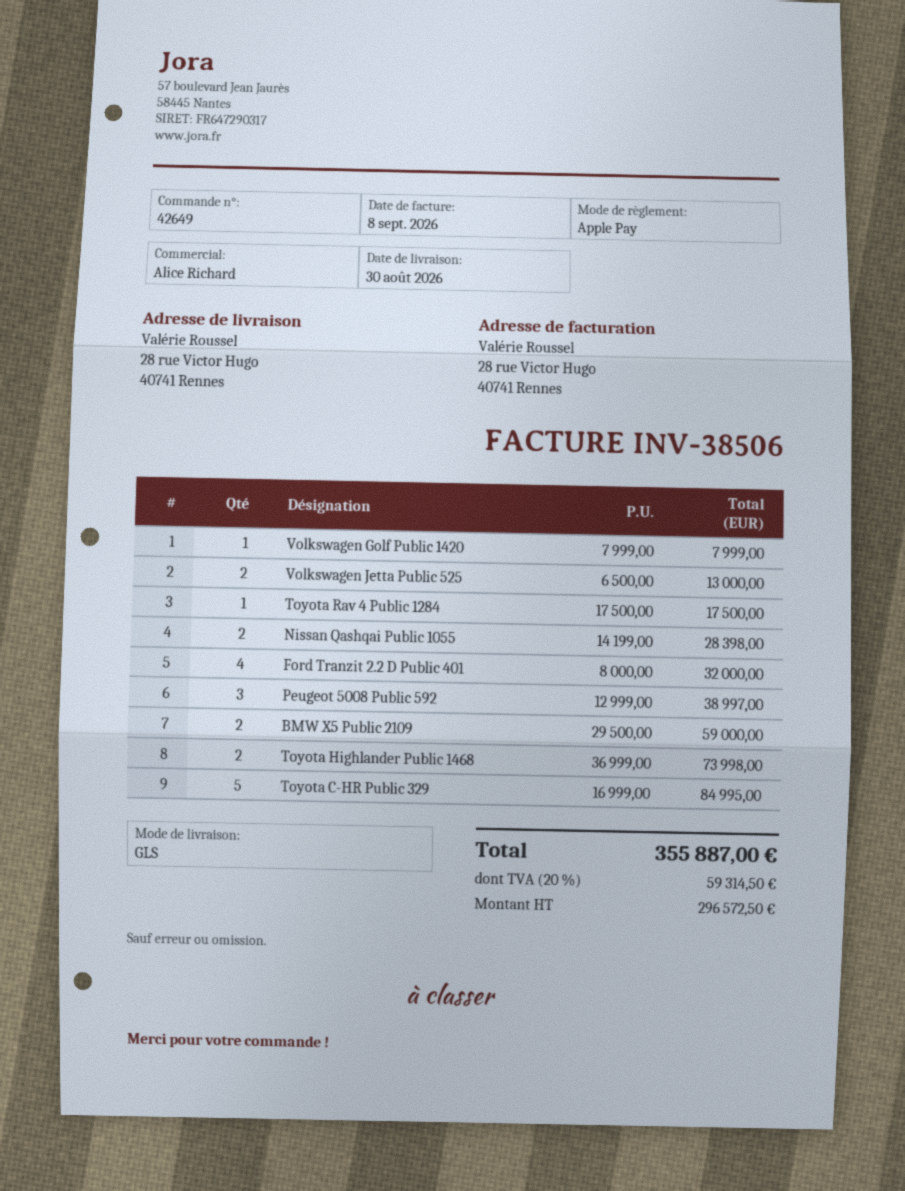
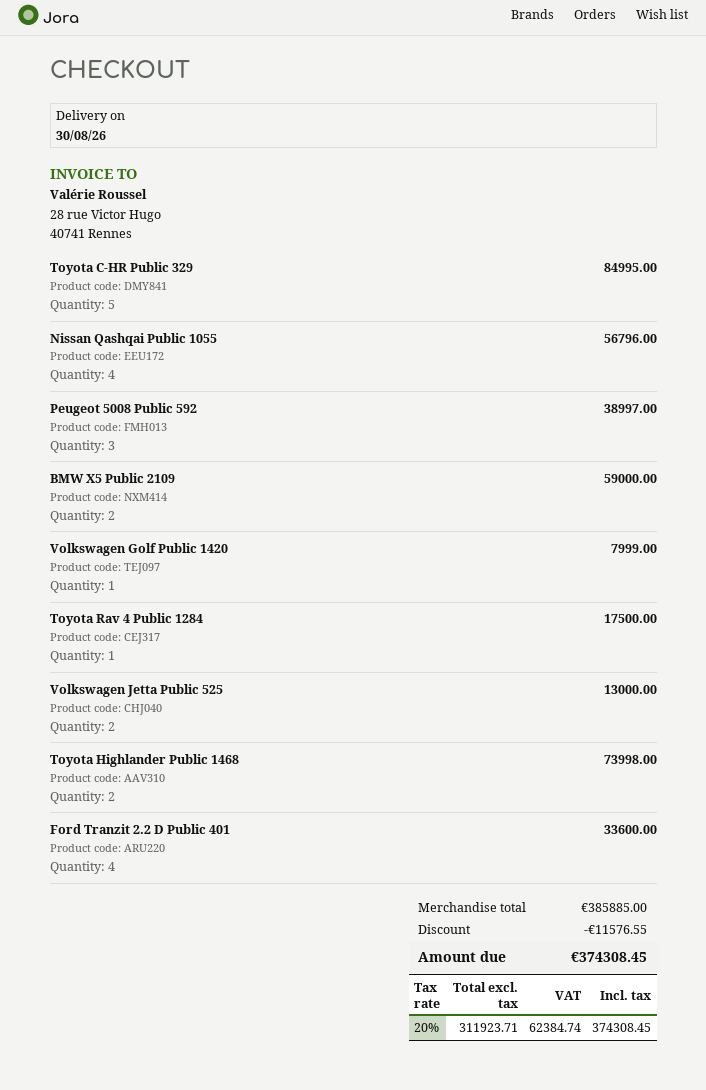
Nissan Qashqai Public 1055: 2 for 28398.00 -> 4 for 56796.00
Ford Tranzit 2.2 D Public 401: 4 for 32000.00 -> 4 for 33600.00
discount: none -> 11576.55
net: 296572.50 -> 311923.71
tax: 20% = 59314.50 -> 20% = 62384.74
total: 355887.00 -> 374308.45

